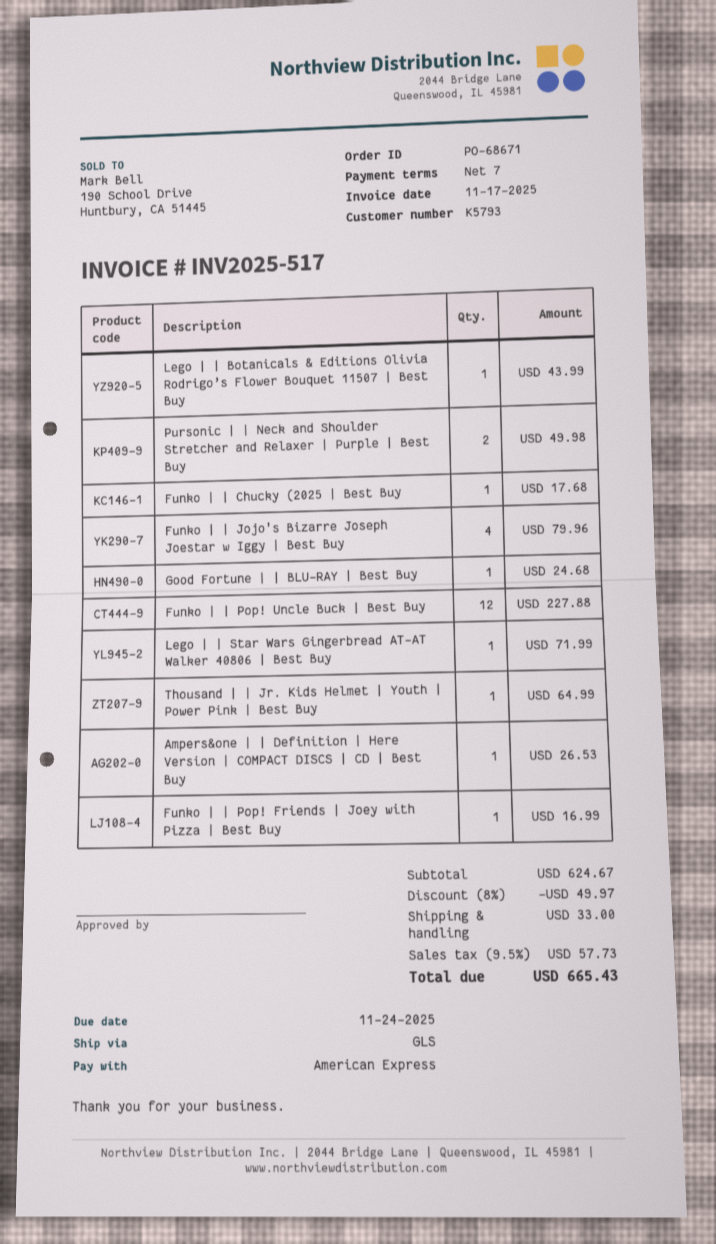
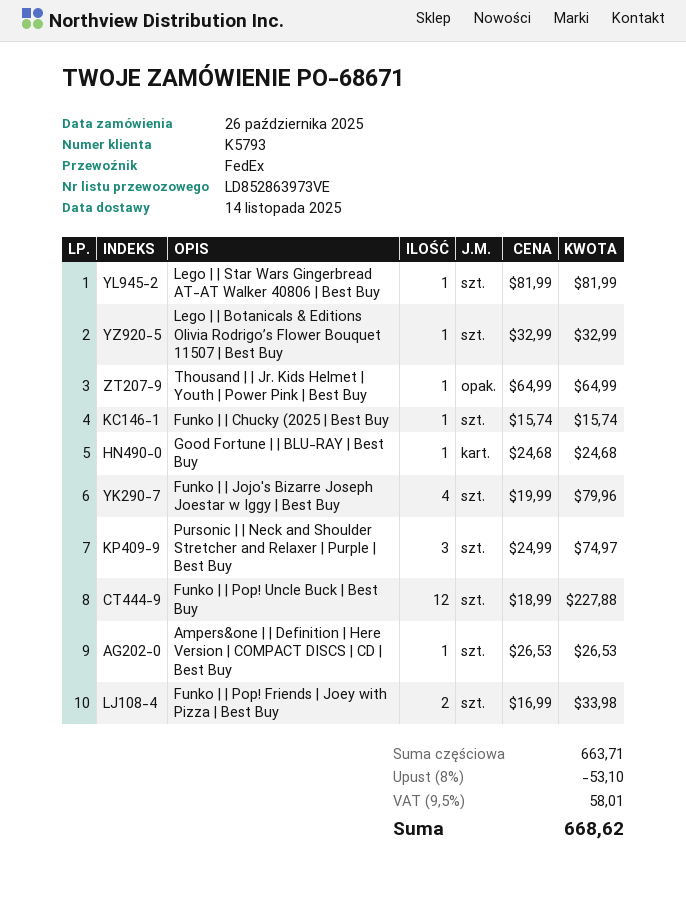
shipping method: GLS -> FedEx
Lego | | Botanicals & Editions Olivia Rodrigo’s Flower Bouquet 11507 | Best Buy: 1 for 43.99 -> 1 for 32.99
Pursonic | | Neck and Shoulder Stretcher and Relaxer | Purple | Best Buy: 2 for 49.98 -> 3 for 74.97
Funko | | Chucky (2025 | Best Buy: 1 for 17.68 -> 1 for 15.74
Lego | | Star Wars Gingerbread AT-AT Walker 40806 | Best Buy: 1 for 71.99 -> 1 for 81.99
Funko | | Pop! Friends | Joey with Pizza | Best Buy: 1 for 16.99 -> 2 for 33.98
subtotal: 624.67 -> 663.71
discount: 8% = 49.97 -> 8% = 53.10
shipping: 33.00 -> none
tax: 9.5% = 57.73 -> 9.5% = 58.01
total: 665.43 -> 668.62

